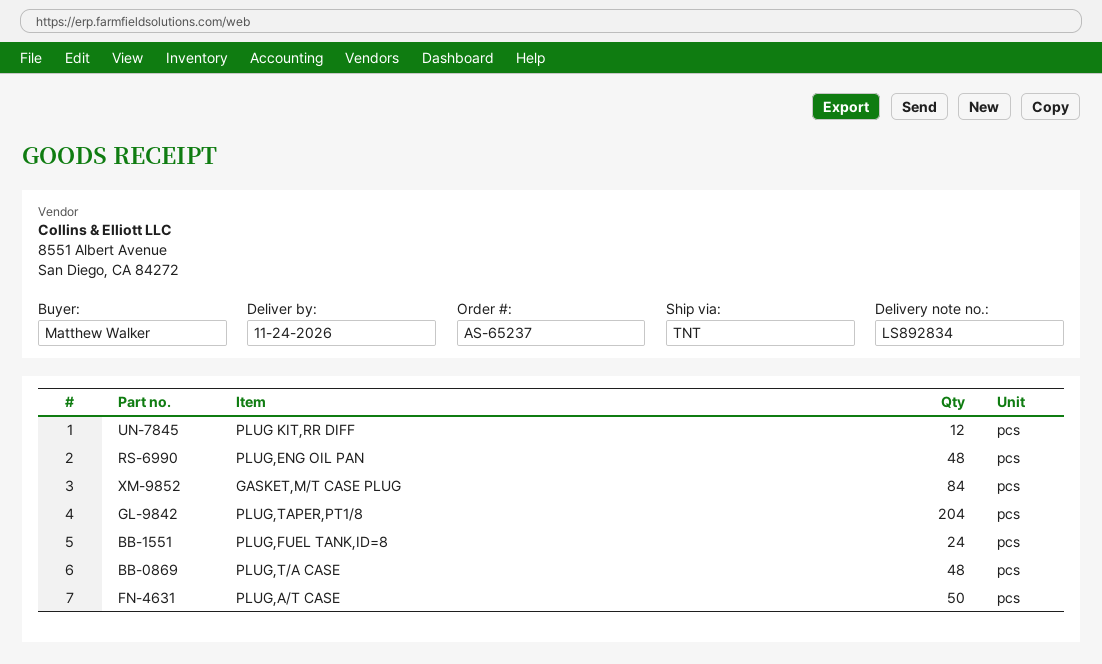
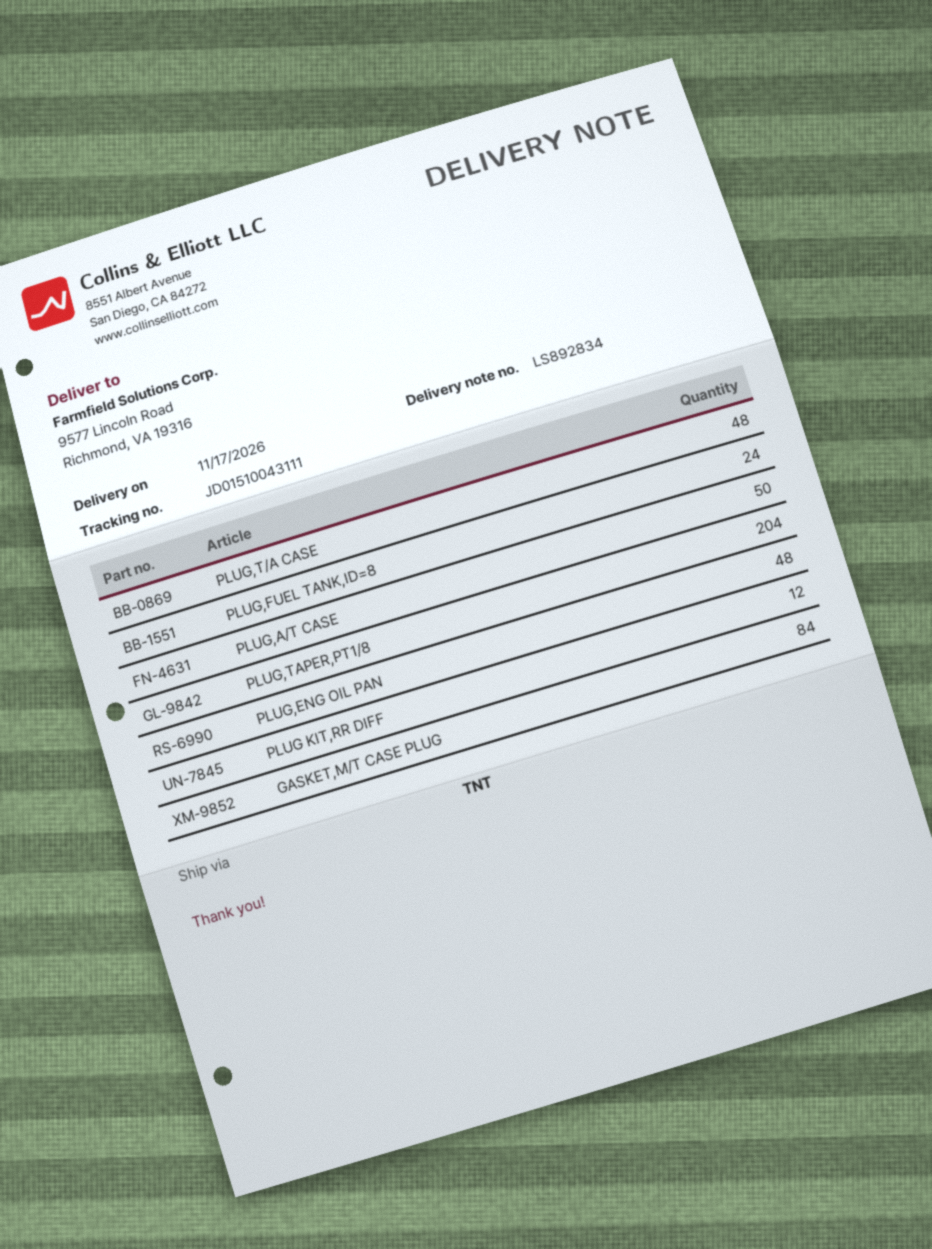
delivery date: 2026-11-24 -> 2026-11-17

